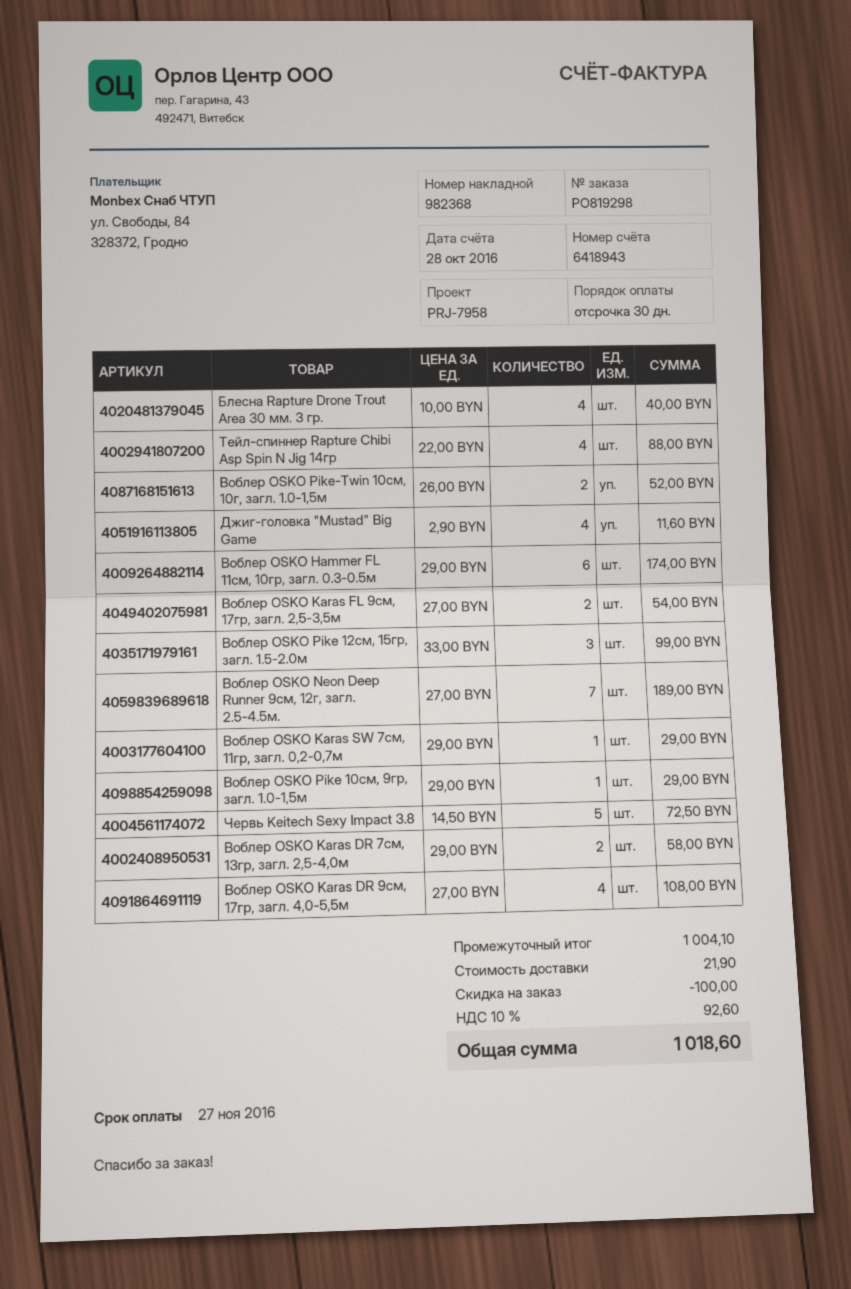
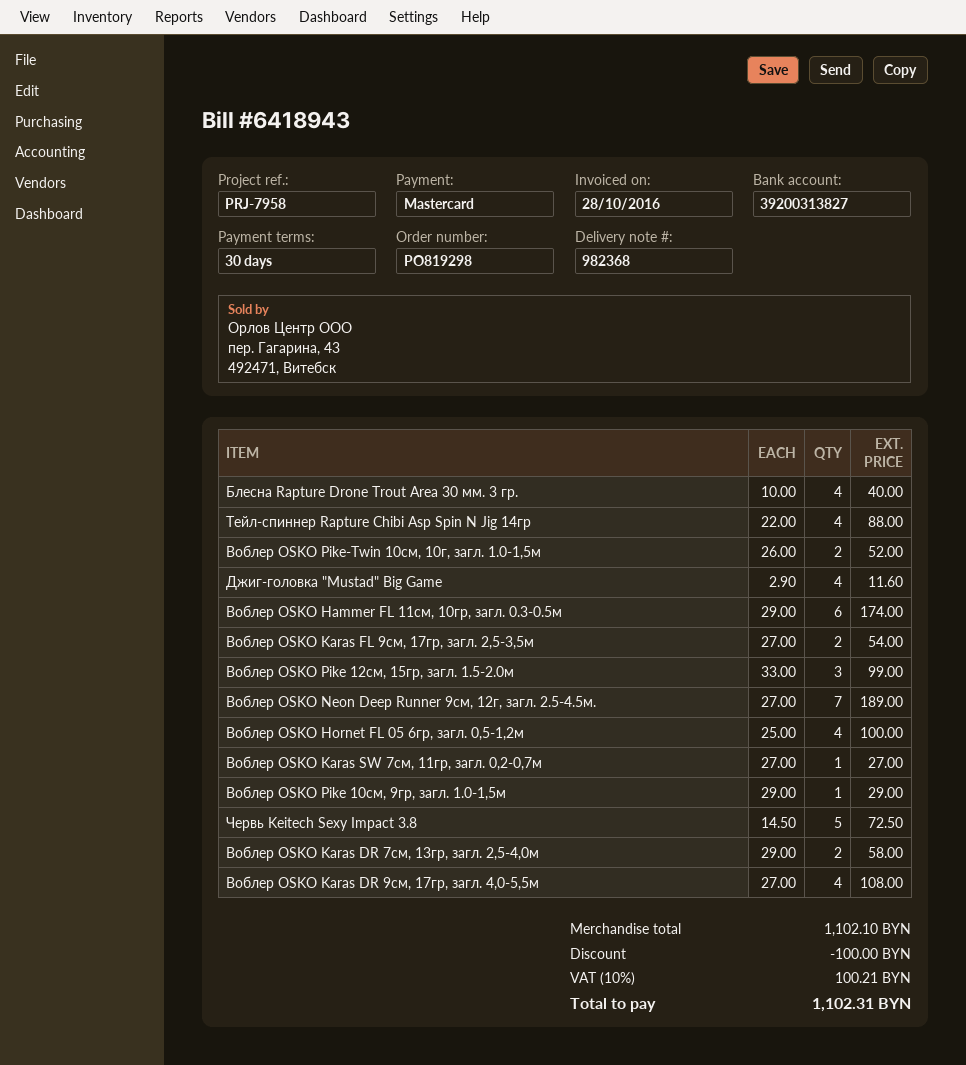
Воблер OSKO Karas SW 7см, 11гр, загл. 0,2-0,7м: 1 x 29.00 = 29.00 -> 1 x 27.00 = 27.00
Воблер OSKO Hornet FL 05 6гр, загл. 0,5-1,2м: none -> 4 x 25.00 = 100.00
subtotal: 1004.10 -> 1102.10
shipping: 21.90 -> none
tax: 10% = 92.60 -> 10% = 100.21
total: 1018.60 -> 1102.31

